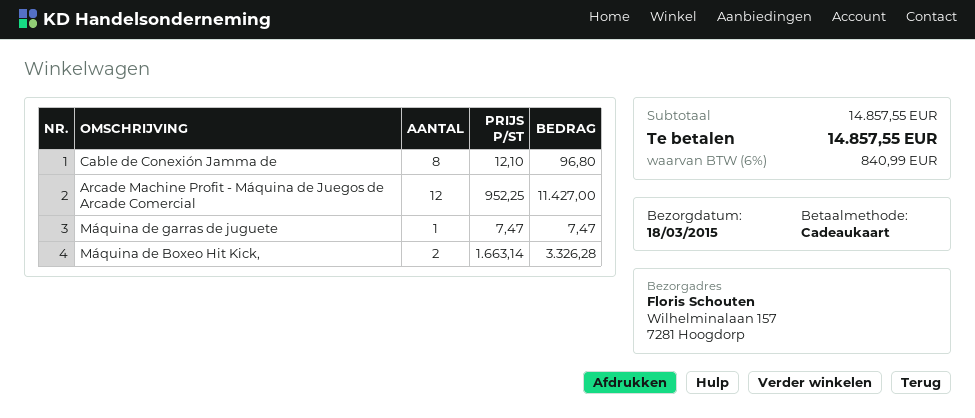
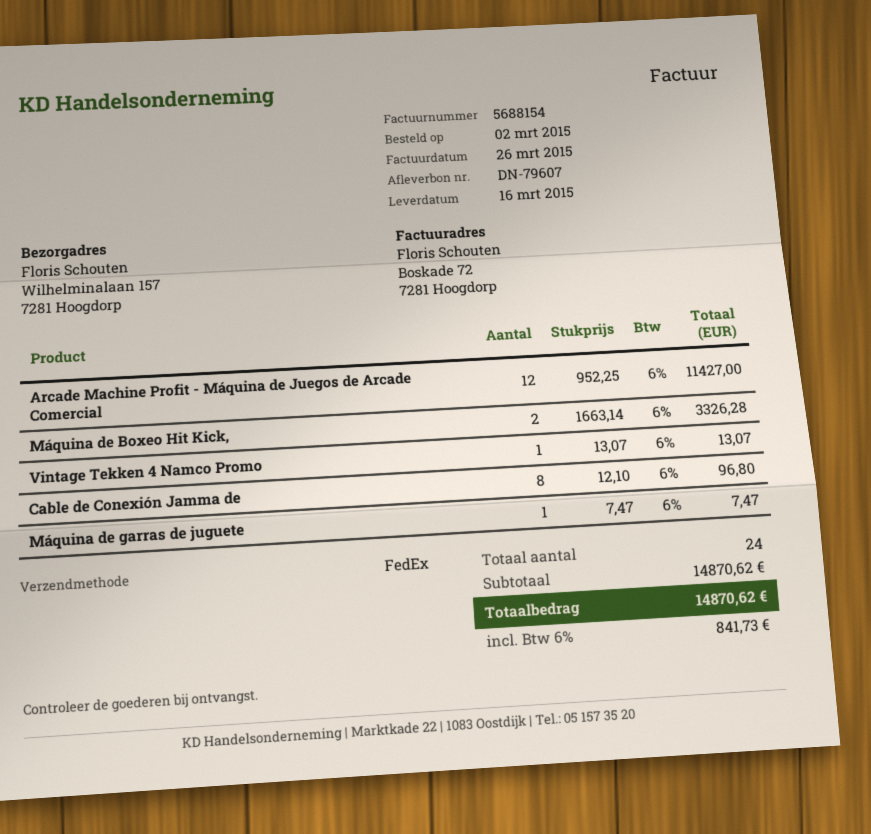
delivery date: 2015-03-18 -> 2015-03-16
Vintage Tekken 4 Namco Promo: none -> 1 x 13.07 = 13.07
subtotal: 14857.55 -> 14870.62
tax: 6% = 840.99 -> 6% = 841.73
total: 14857.55 -> 14870.62

